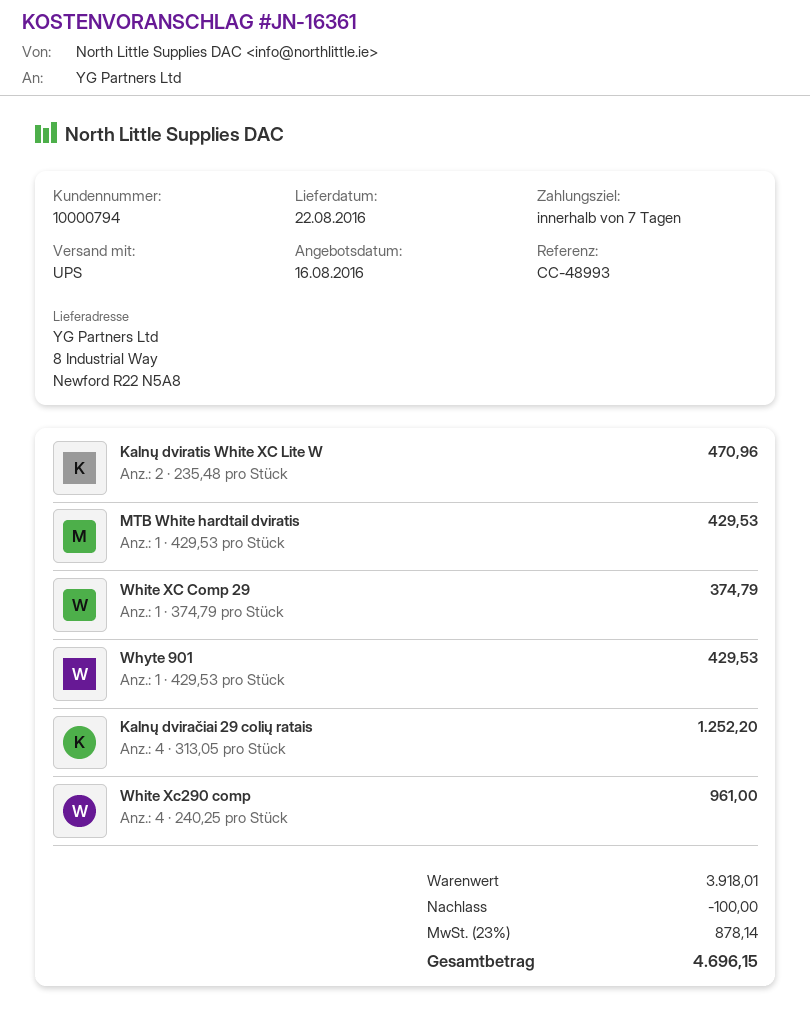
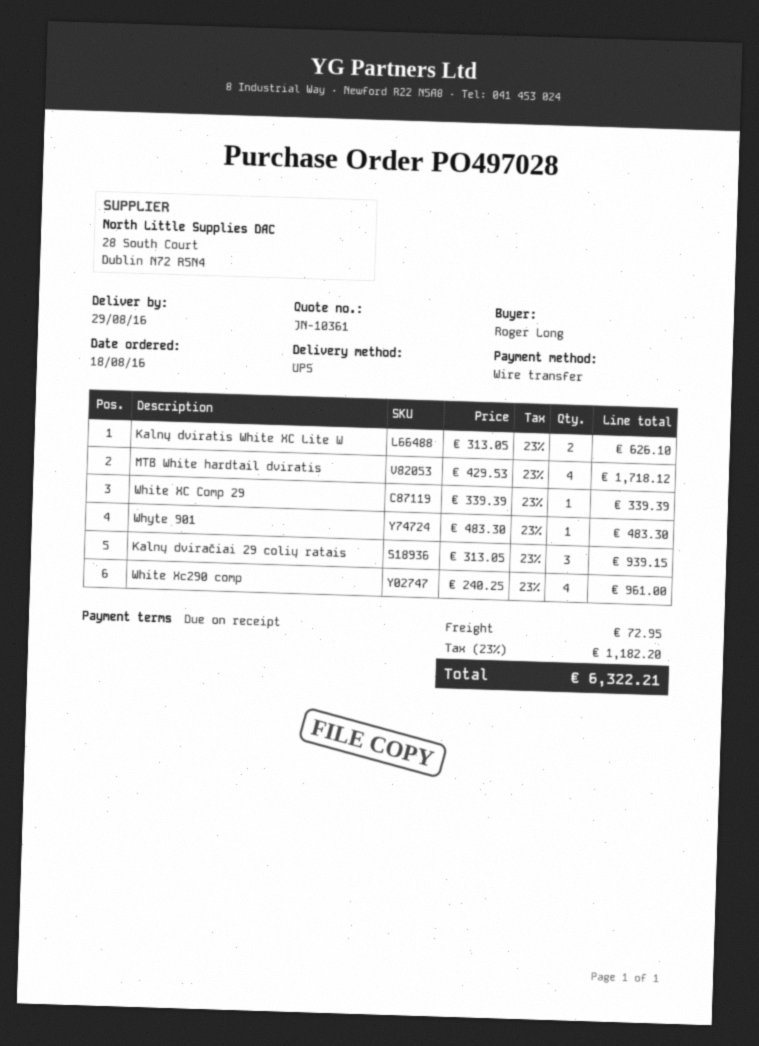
quote number: JN-16361 -> JN-10361
delivery date: 2016-08-22 -> 2016-08-29
payment terms: 7 days -> on receipt
Kalnų dviratis White XC Lite W: 2 x 235.48 = 470.96 -> 2 x 313.05 = 626.10
MTB White hardtail dviratis: 1 x 429.53 = 429.53 -> 4 x 429.53 = 1718.12
White XC Comp 29: 1 x 374.79 = 374.79 -> 1 x 339.39 = 339.39
Whyte 901: 1 x 429.53 = 429.53 -> 1 x 483.30 = 483.30
Kalnų dviračiai 29 colių ratais: 4 x 313.05 = 1252.20 -> 3 x 313.05 = 939.15
discount: 100.00 -> none
shipping: none -> 72.95
tax: 23% = 878.14 -> 23% = 1182.20
total: 4696.15 -> 6322.21

